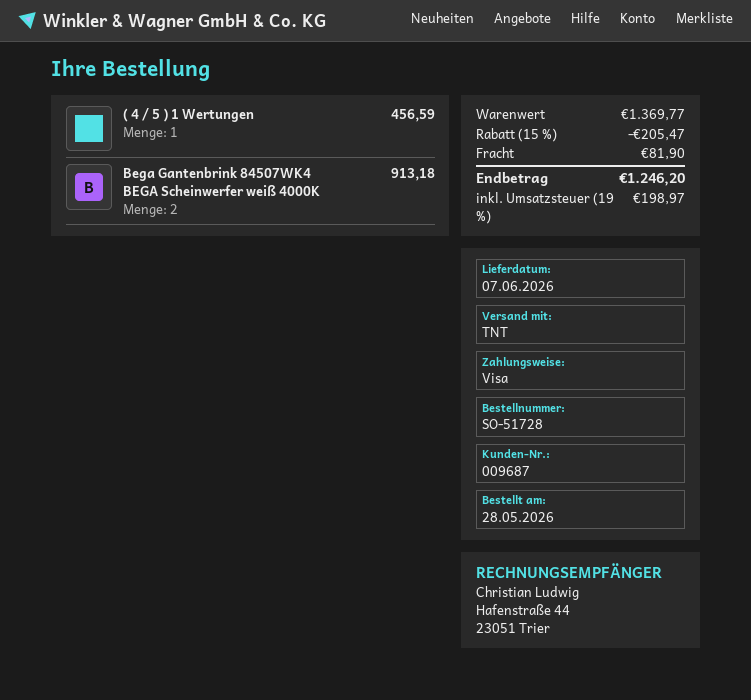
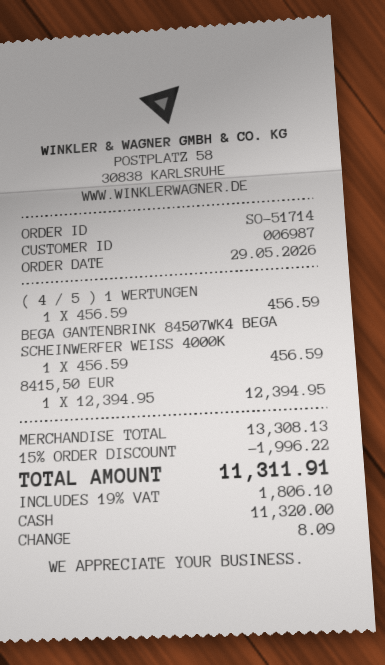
order number: SO-51728 -> SO-51714
order date: 2026-05-28 -> 2026-05-29
customer number: 009687 -> 006987
payment method: Visa -> cash
Bega Gantenbrink 84507WK4 BEGA Scheinwerfer weiß 4000K: 2 for 913.18 -> 1 for 456.59
8415,50 EUR: none -> 1 for 12394.95
subtotal: 1369.77 -> 13308.13
discount: 15% = 205.47 -> 15% = 1996.22
shipping: 81.90 -> none
tax: 19% = 198.97 -> 19% = 1806.10
total: 1246.20 -> 11311.91

